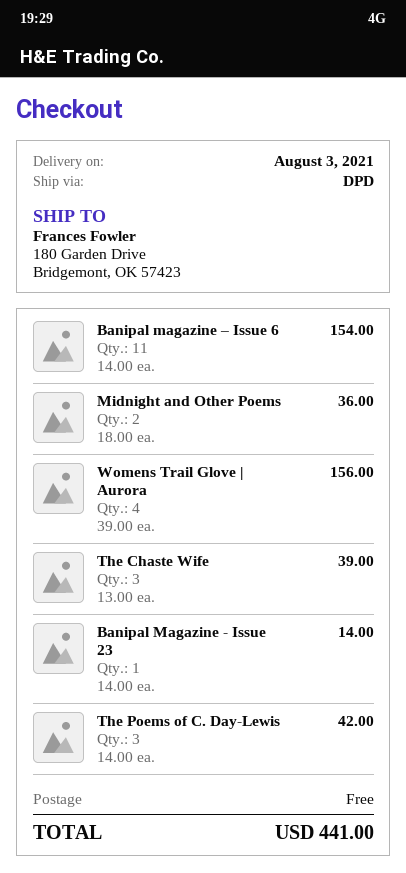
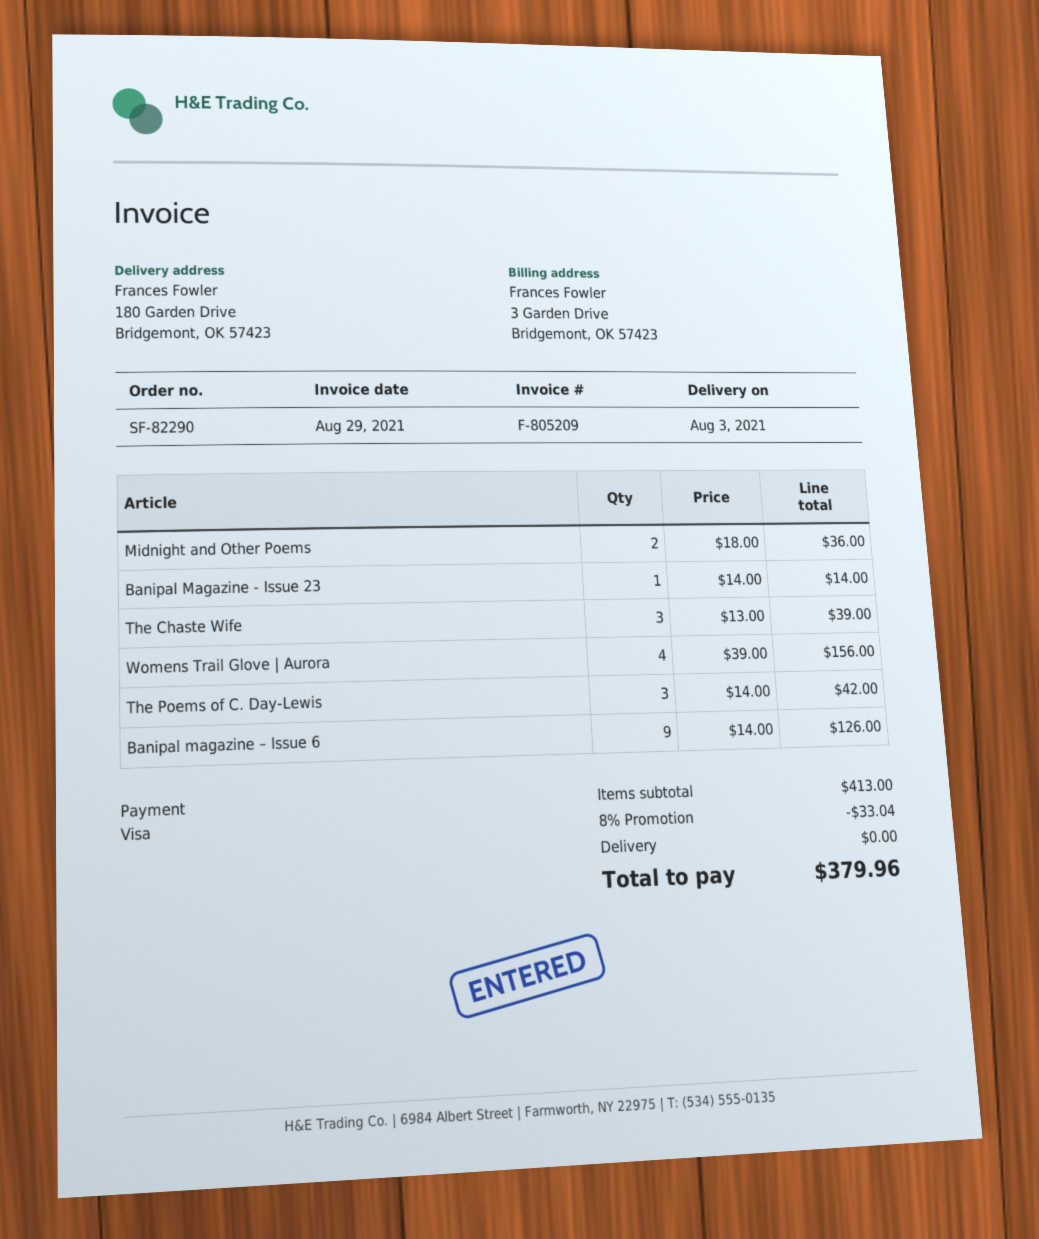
Banipal magazine – Issue 6: 11 x 14.00 = 154.00 -> 9 x 14.00 = 126.00
discount: none -> 8% = 33.04
total: 441.00 -> 379.96

